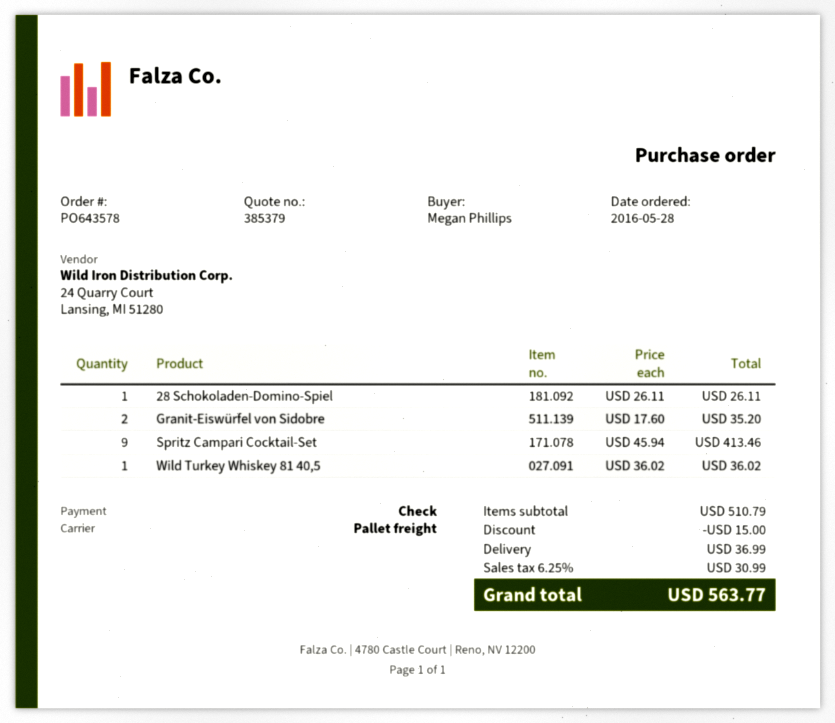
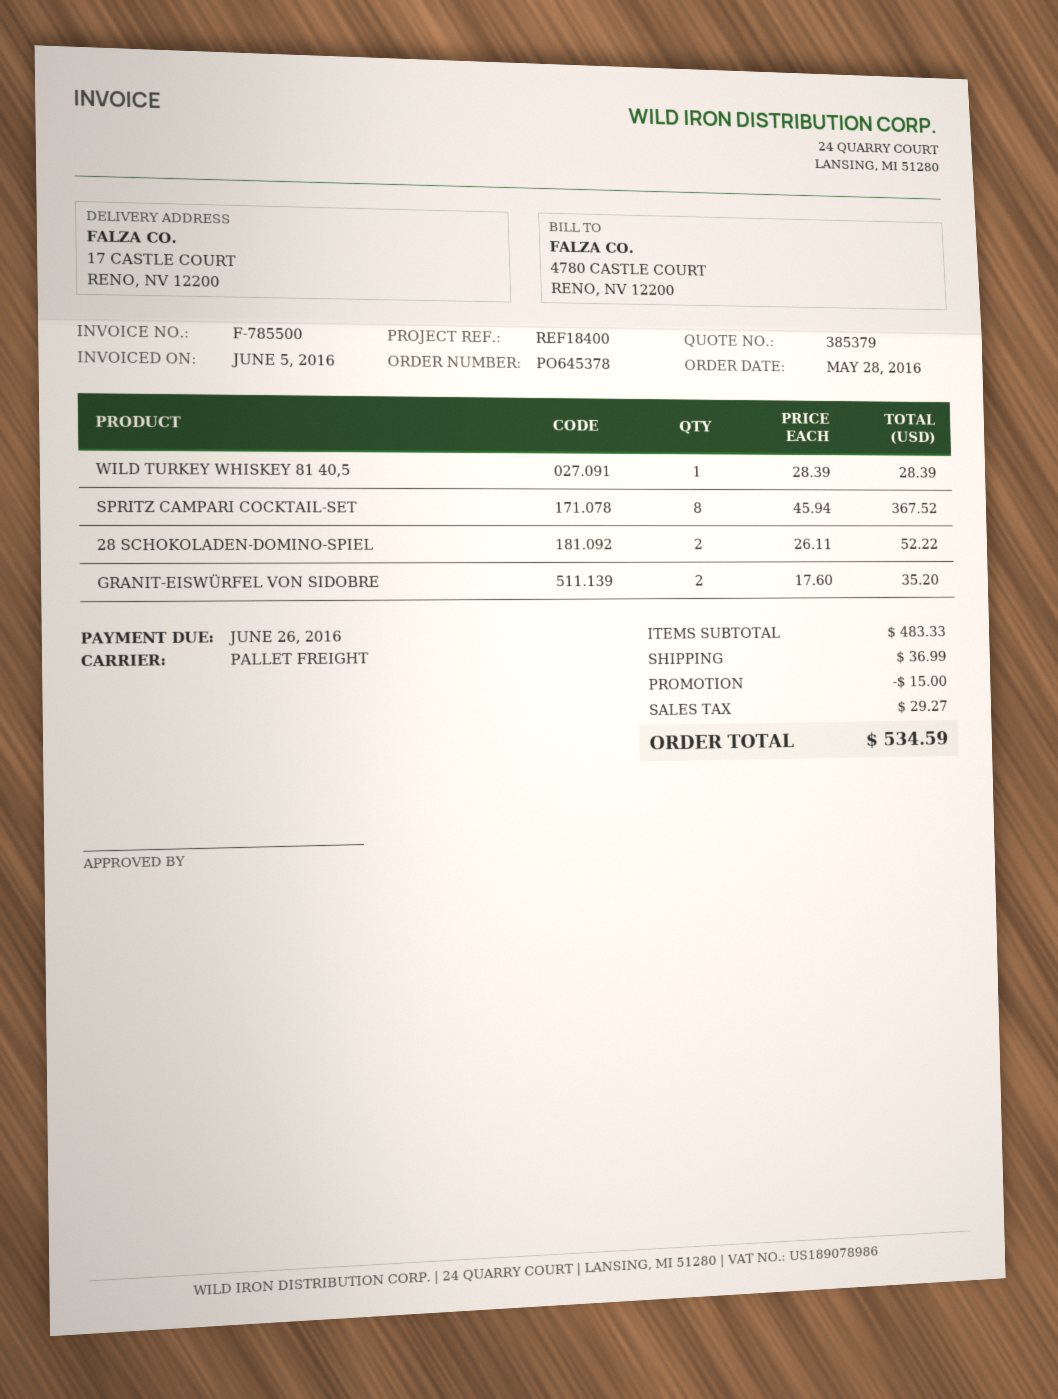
order number: PO643578 -> PO645378
28 Schokoladen-Domino-Spiel: 1 x 26.11 = 26.11 -> 2 x 26.11 = 52.22
Spritz Campari Cocktail-Set: 9 x 45.94 = 413.46 -> 8 x 45.94 = 367.52
Wild Turkey Whiskey 81 40,5: 1 x 36.02 = 36.02 -> 1 x 28.39 = 28.39
subtotal: 510.79 -> 483.33
tax: 30.99 -> 29.27
total: 563.77 -> 534.59

